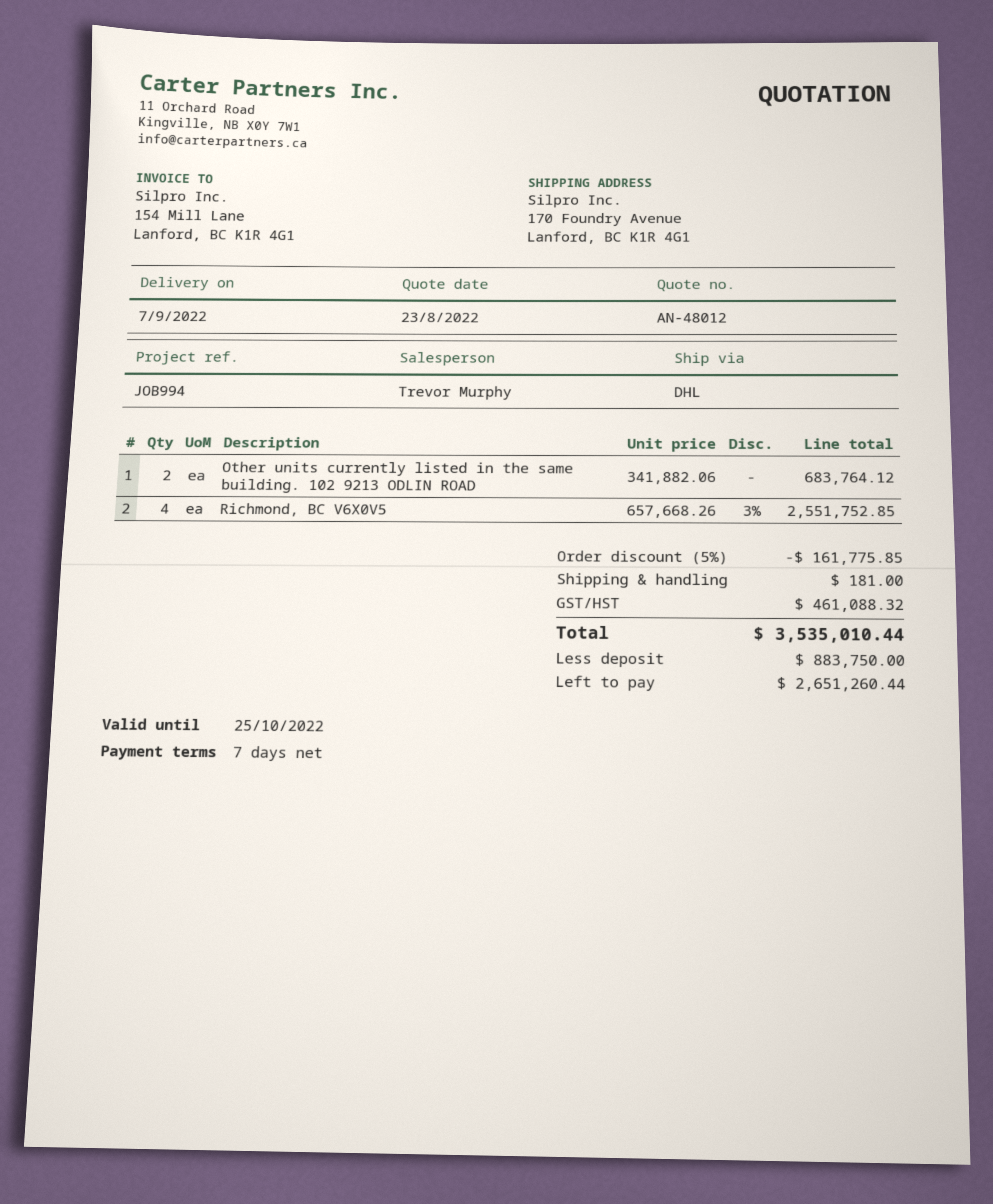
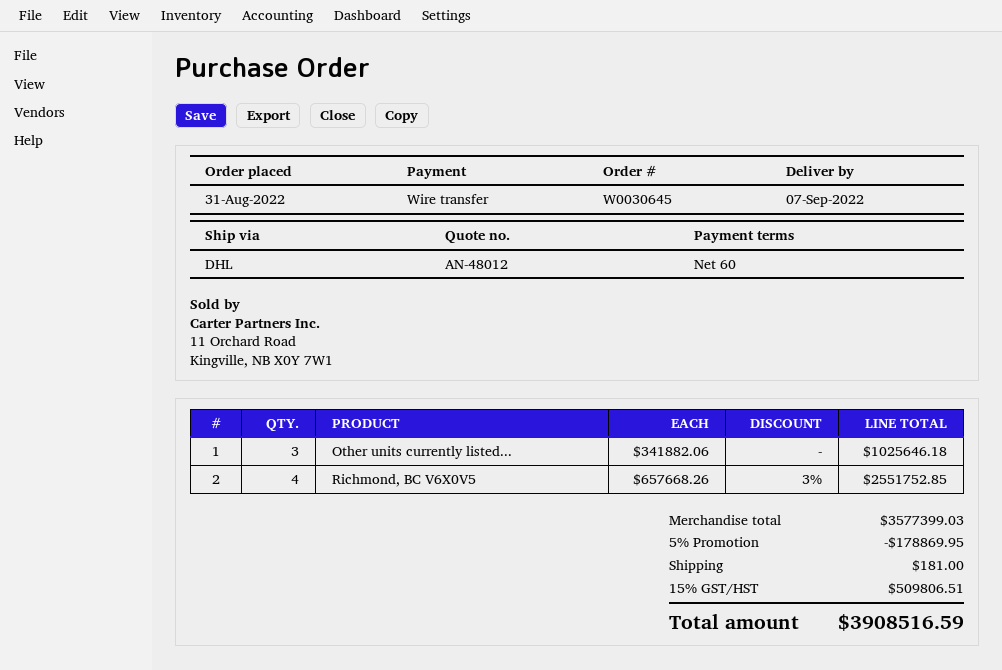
payment terms: 7 days -> 60 days
Other units currently listed in the same building. 102 9213 ODLIN ROAD: 2 x 341882.06 = 683764.12 -> 3 x 341882.06 = 1025646.18
discount: 5% = 161775.85 -> 5% = 178869.95
tax: 461088.32 -> 509806.51
total: 3535010.44 -> 3908516.59

